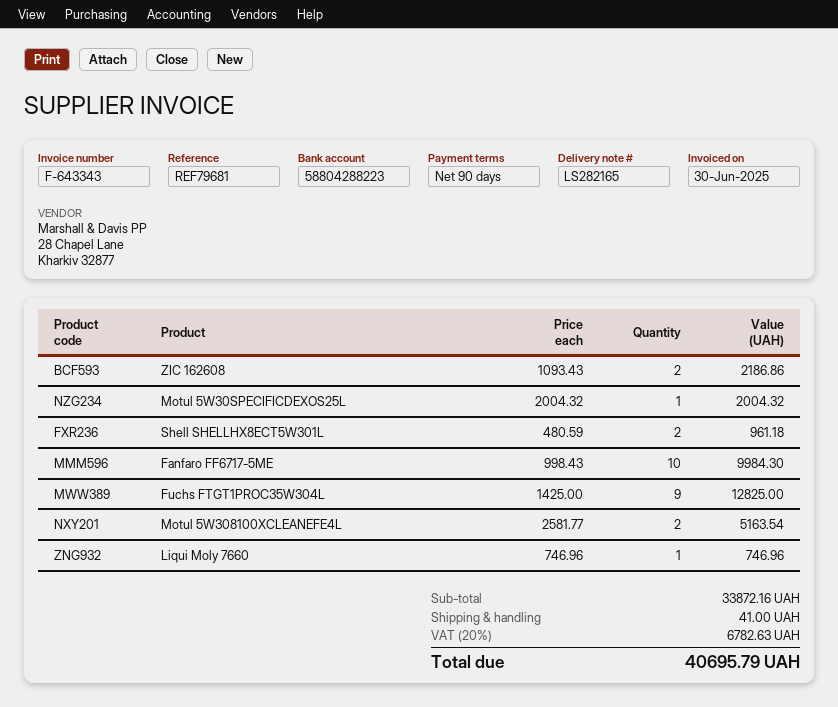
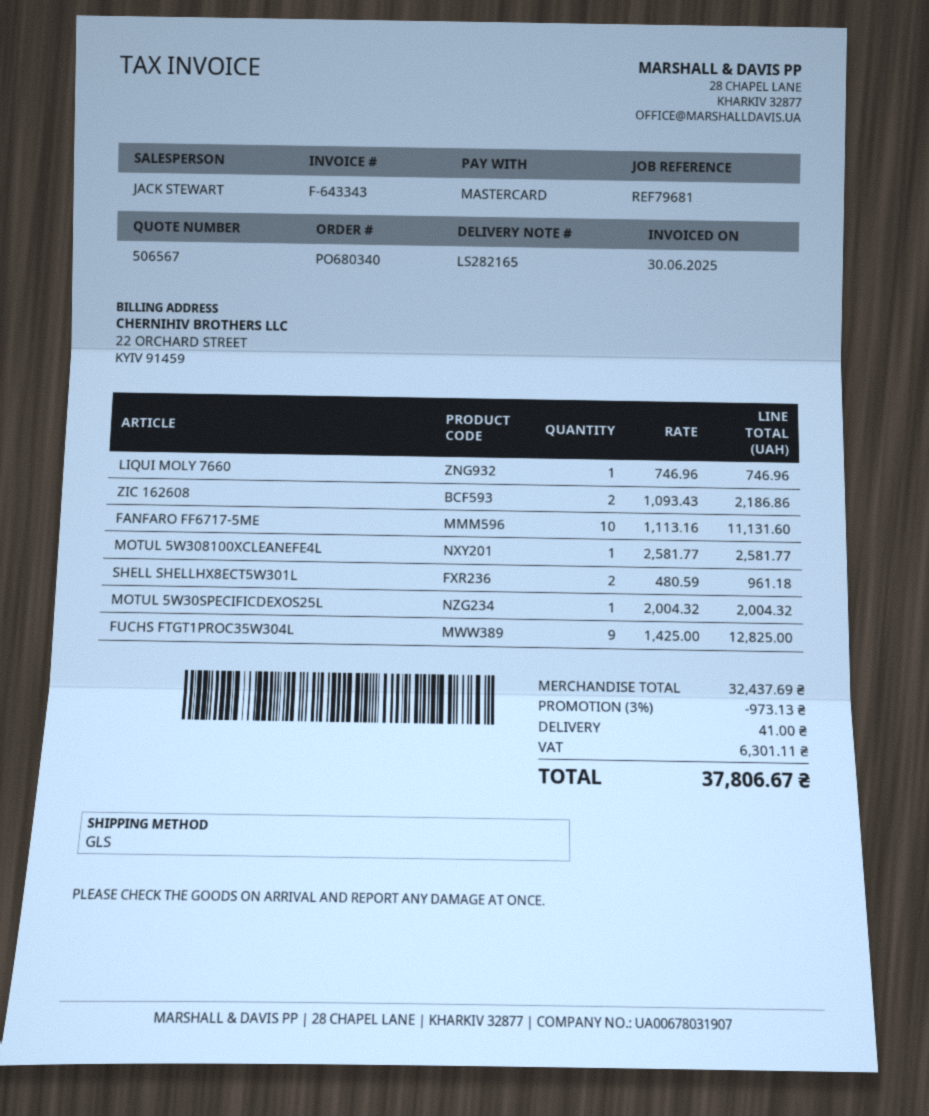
Fanfaro FF6717-5ME: 10 x 998.43 = 9984.30 -> 10 x 1113.16 = 11131.60
Motul 5W308100XCLEANEFE4L: 2 x 2581.77 = 5163.54 -> 1 x 2581.77 = 2581.77
subtotal: 33872.16 -> 32437.69
discount: none -> 3% = 973.13
tax: 6782.63 -> 6301.11
total: 40695.79 -> 37806.67

